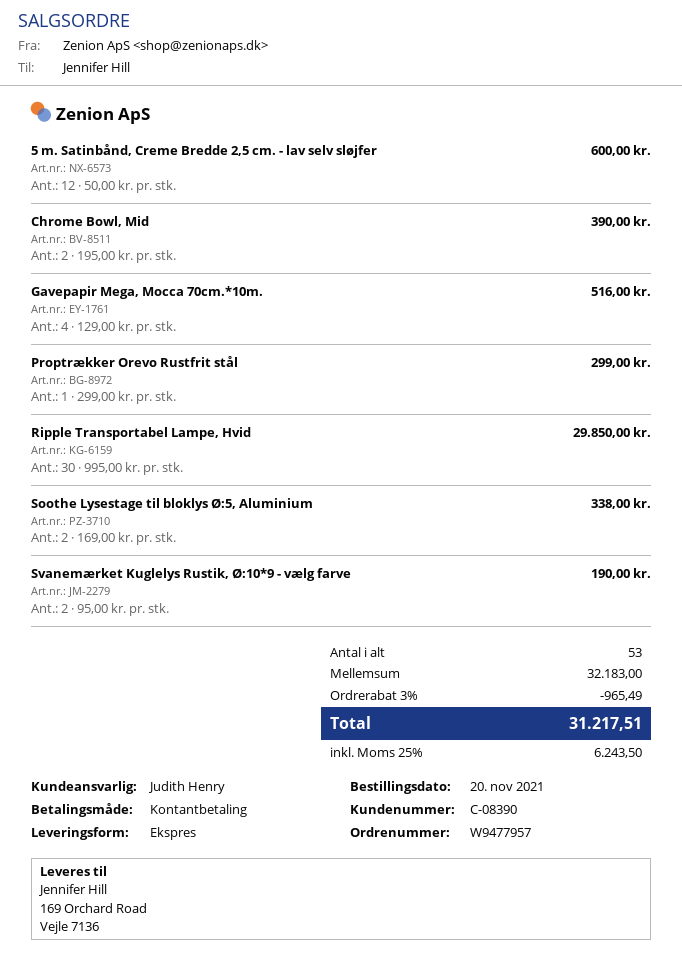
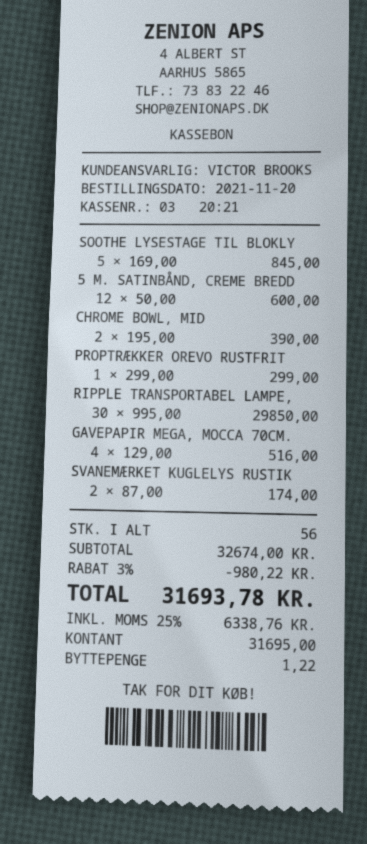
sales rep: Judith Henry -> VICTOR BROOKS
Soothe Lysestage til bloklys Ø:5, Aluminium: 2 x 169.00 = 338.00 -> 5 x 169.00 = 845.00
Svanemærket Kuglelys Rustik, Ø:10*9 - vælg farve: 2 x 95.00 = 190.00 -> 2 x 87.00 = 174.00
total quantity: 53 -> 56
subtotal: 32183.00 -> 32674.00
discount: 3% = 965.49 -> 3% = 980.22
tax: 25% = 6243.50 -> 25% = 6338.76
total: 31217.51 -> 31693.78

